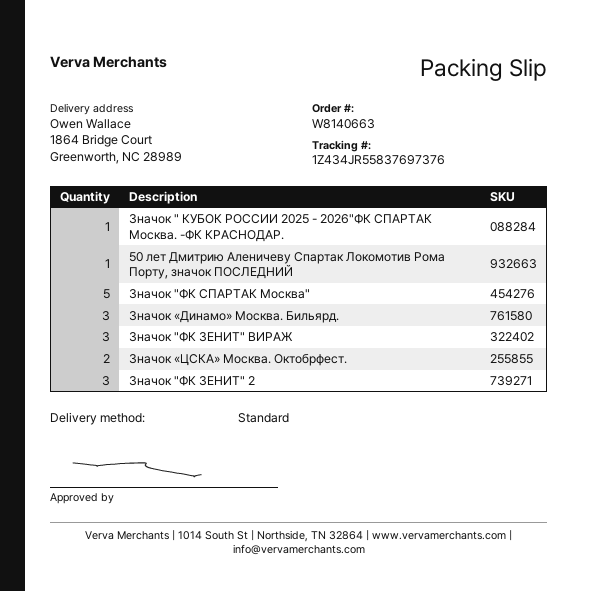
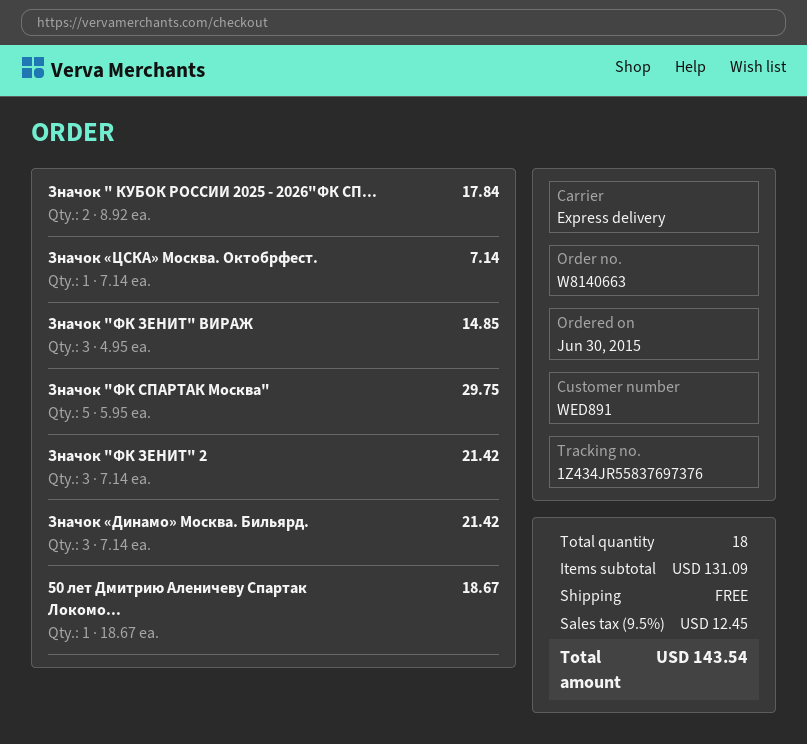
shipping method: standard -> express
Значок " КУБОК РОССИИ 2025 - 2026"ФК СПАРТАК Москва. -ФК КРАСНОДАР.: 1 -> 2
Значок «ЦСКА» Москва. Октобрфест.: 2 -> 1

